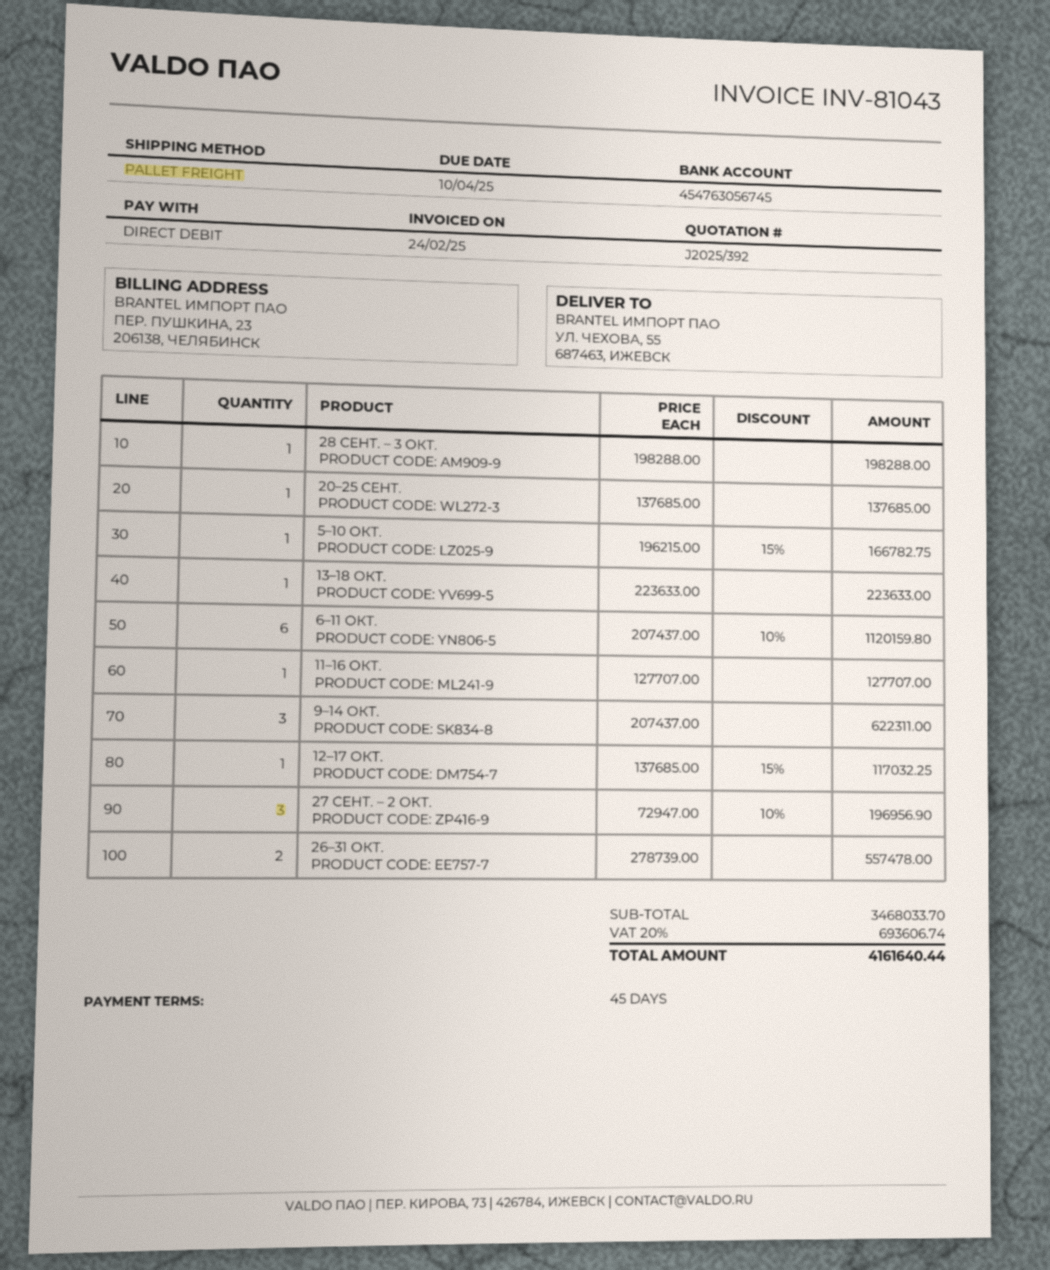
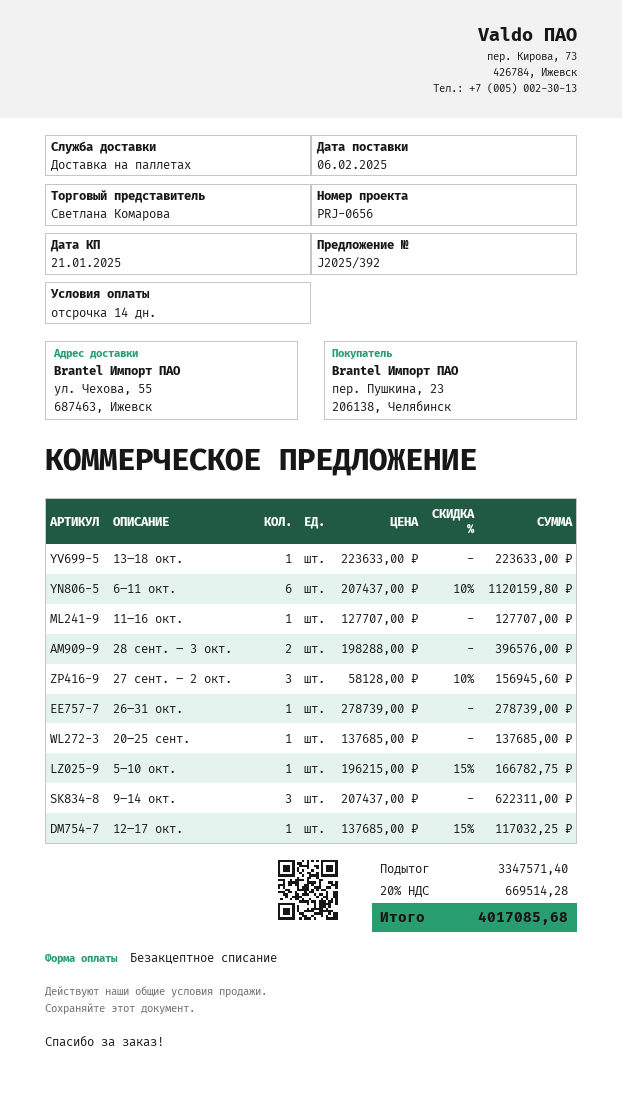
payment terms: 45 days -> 14 days
28 СЕНТ. – 3 ОКТ.: 1 x 198288.00 = 198288.00 -> 2 x 198288.00 = 396576.00
27 СЕНТ. – 2 ОКТ.: 3 x 72947.00 - 10% = 196956.90 -> 3 x 58128.00 - 10% = 156945.60
26–31 ОКТ.: 2 x 278739.00 = 557478.00 -> 1 x 278739.00 = 278739.00
subtotal: 3468033.70 -> 3347571.40
tax: 20% = 693606.74 -> 20% = 669514.28
total: 4161640.44 -> 4017085.68

